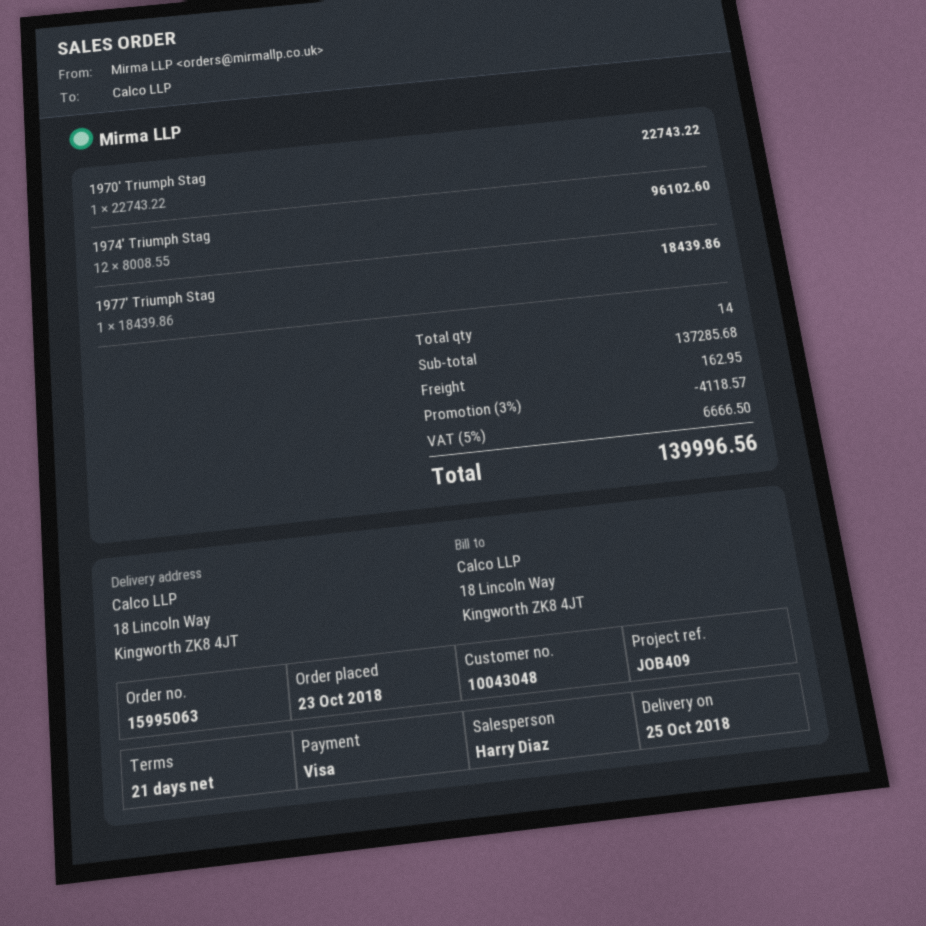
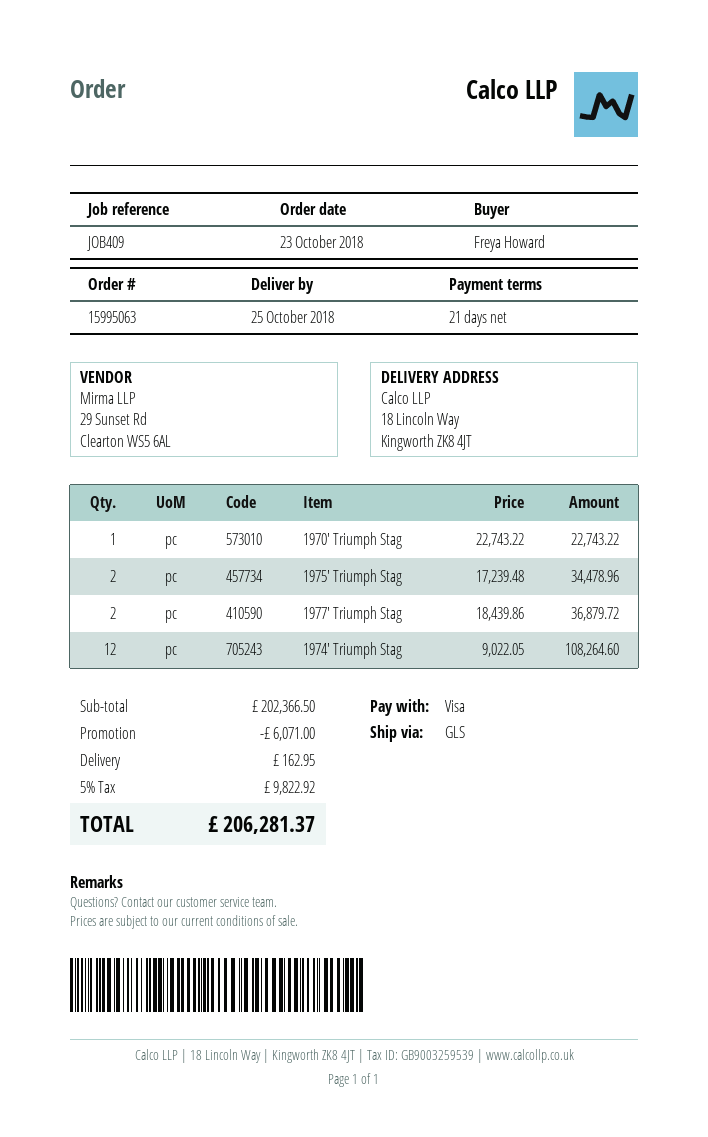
1974' Triumph Stag: 12 x 8008.55 = 96102.60 -> 12 x 9022.05 = 108264.60
1977' Triumph Stag: 1 x 18439.86 = 18439.86 -> 2 x 18439.86 = 36879.72
1975' Triumph Stag: none -> 2 x 17239.48 = 34478.96
subtotal: 137285.68 -> 202366.50
discount: 4118.57 -> 6071.00
tax: 5% = 6666.50 -> 5% = 9822.92
total: 139996.56 -> 206281.37

